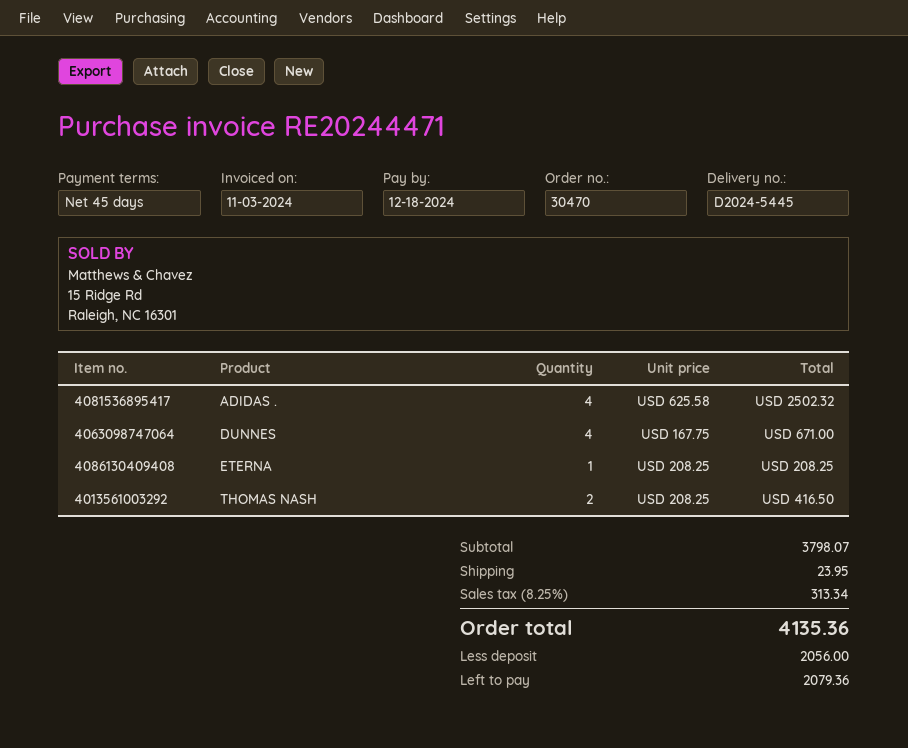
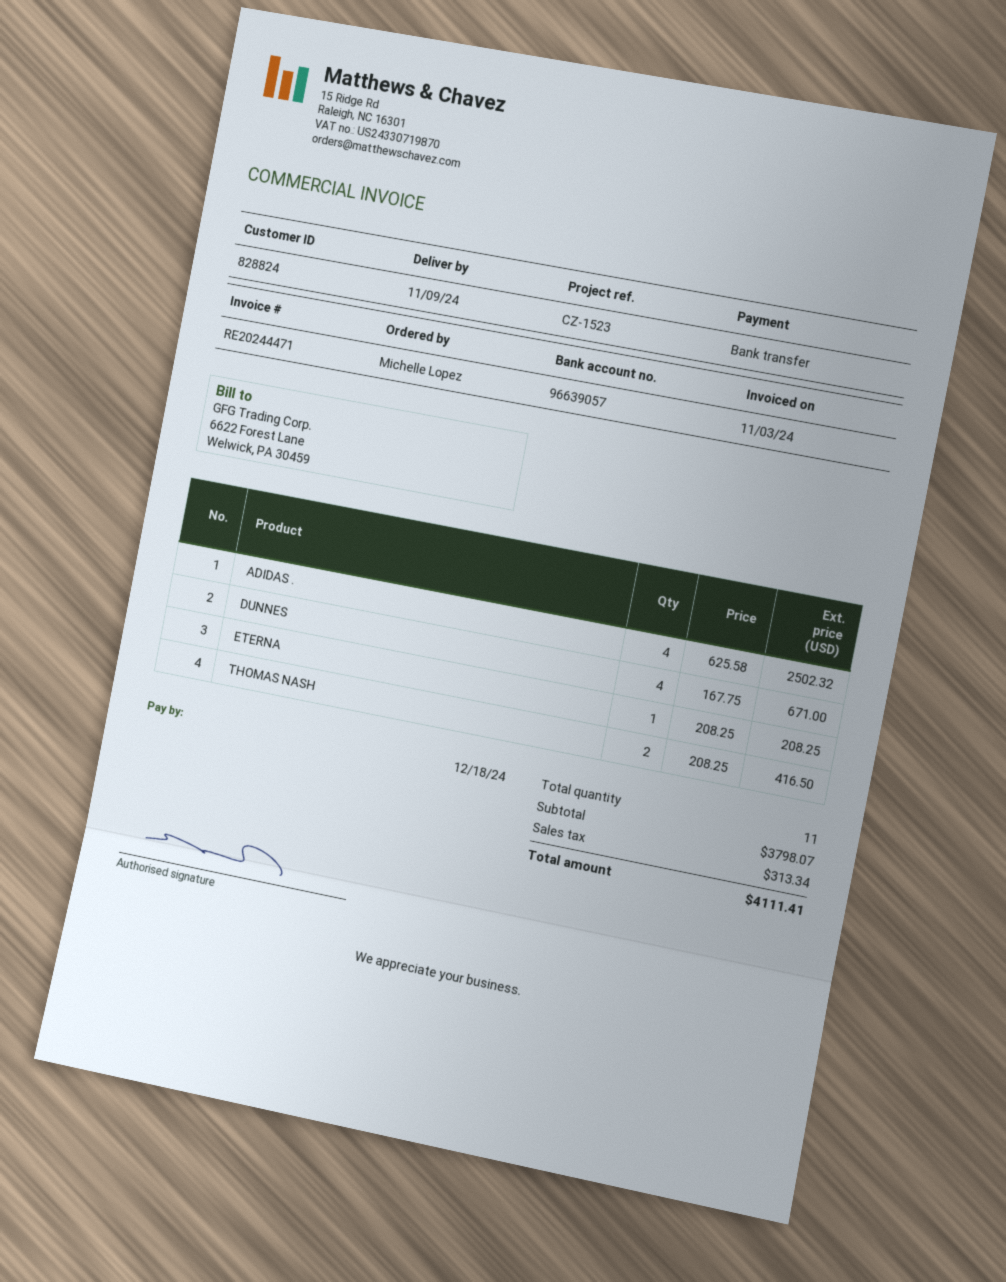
shipping: 23.95 -> none
total: 4135.36 -> 4111.41

